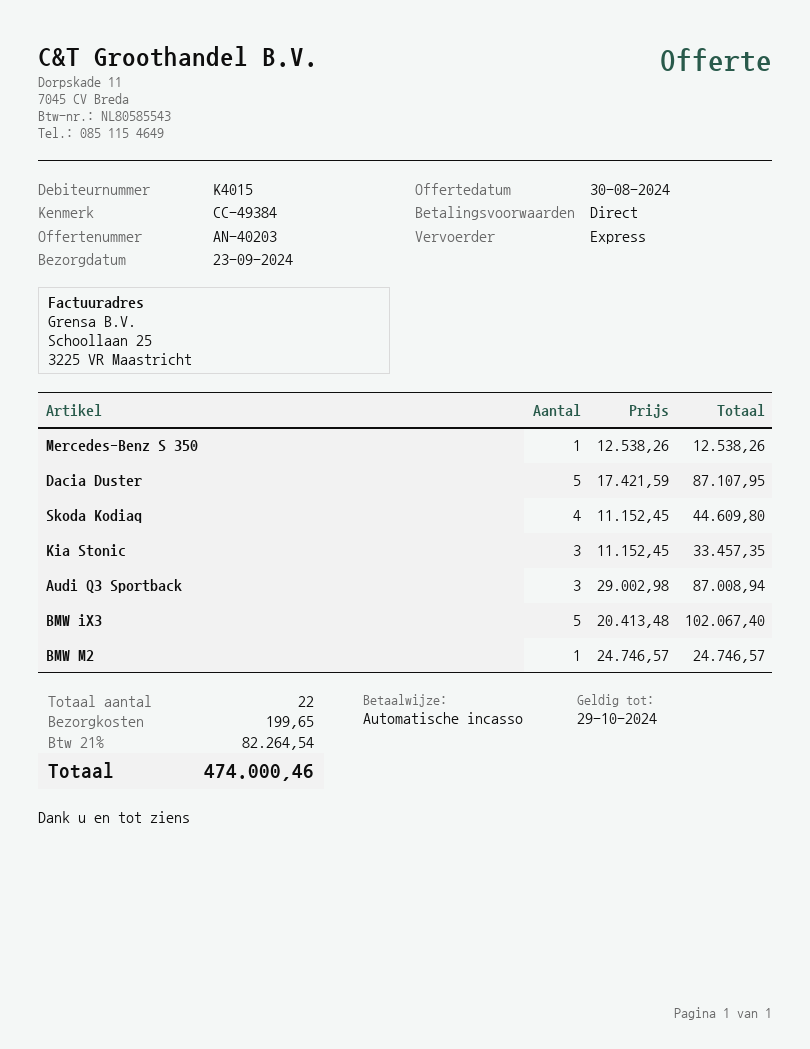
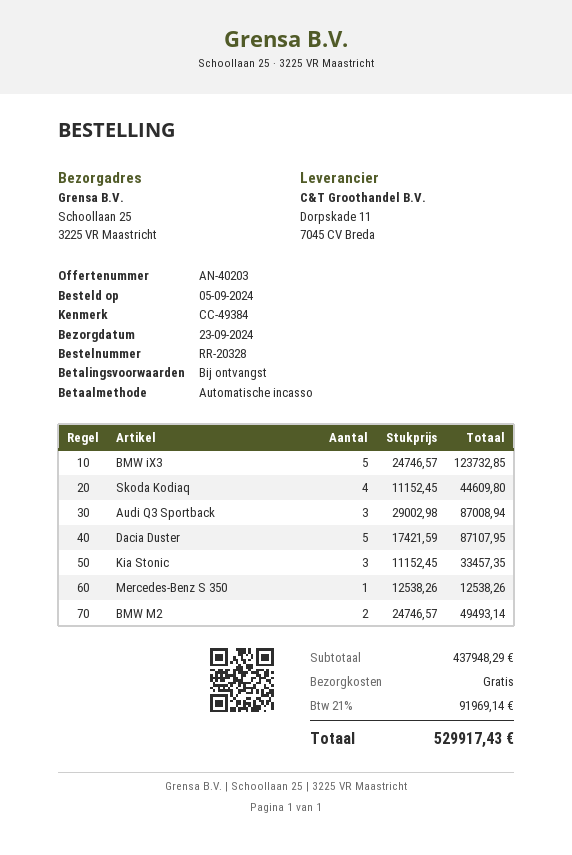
BMW iX3: 5 x 20413.48 = 102067.40 -> 5 x 24746.57 = 123732.85
BMW M2: 1 x 24746.57 = 24746.57 -> 2 x 24746.57 = 49493.14
shipping: 199.65 -> 0.00
tax: 21% = 82264.54 -> 21% = 91969.14
total: 474000.46 -> 529917.43

